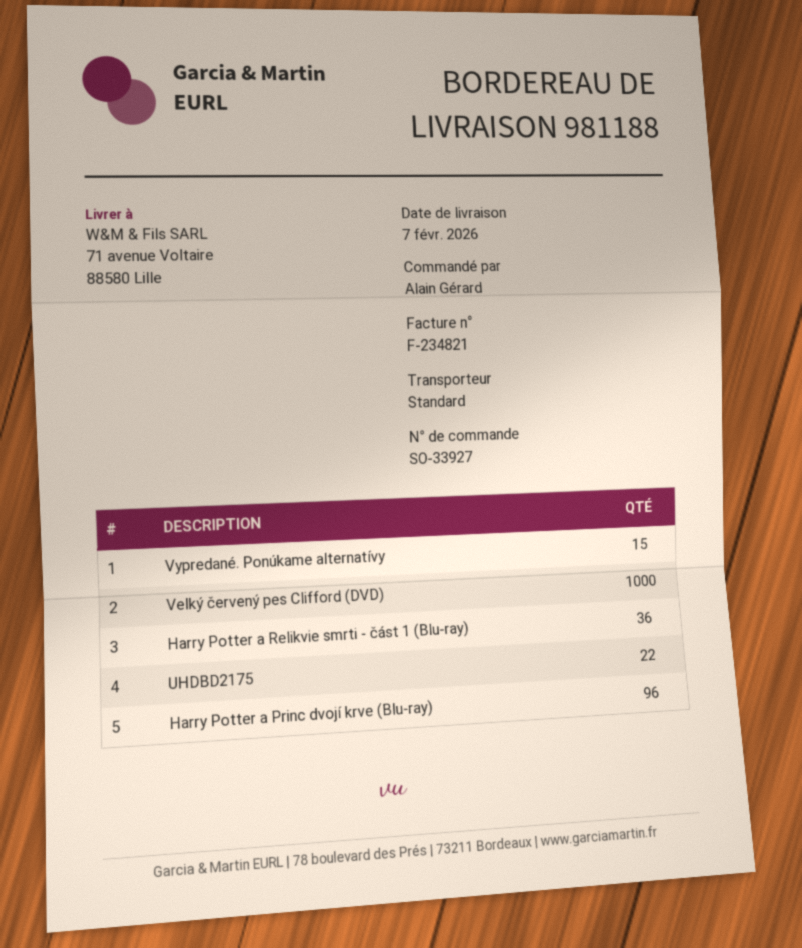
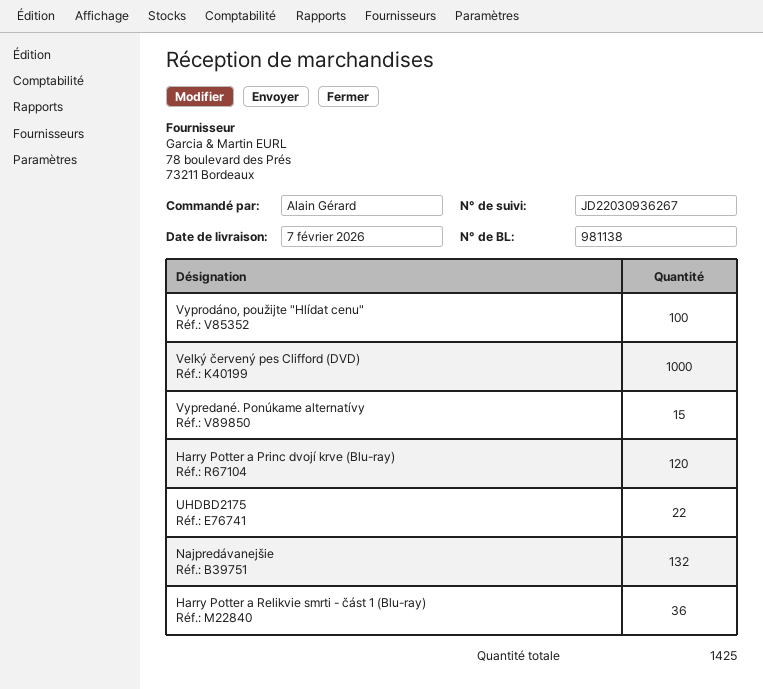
delivery note number: 981188 -> 981138
Harry Potter a Princ dvojí krve (Blu-ray): 96 -> 120
Vyprodáno, použijte "Hlídat cenu": none -> 100
Najpredávanejšie: none -> 132

